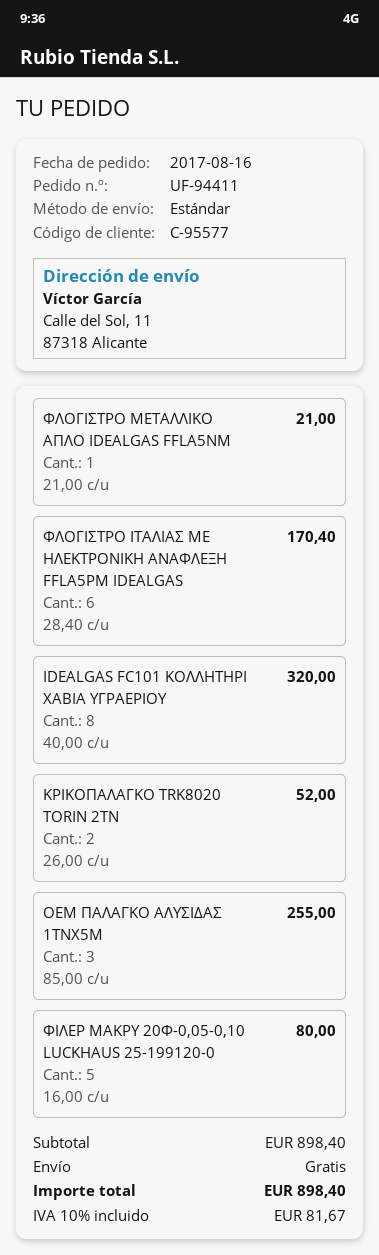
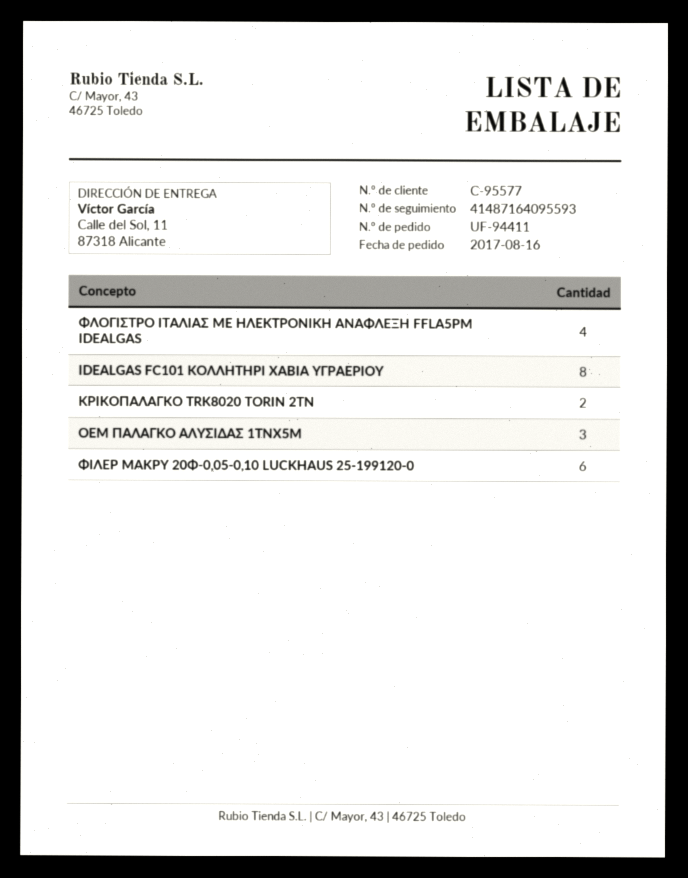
ΦΛΟΓΙΣΤΡΟ ΜΕΤΑΛΛΙΚΟ ΑΠΛΟ IDEALGAS FFLA5NM: 1 -> none
ΦΛΟΓΙΣΤΡΟ ΙΤΑΛΙΑΣ ΜΕ ΗΛΕΚΤΡΟΝΙΚΗ ΑΝΑΦΛΕΞΗ FFLA5PM IDEALGAS: 6 -> 4
ΦΙΛΕΡ ΜΑΚΡΥ 20Φ-0,05-0,10 LUCKHAUS 25-199120-0: 5 -> 6

